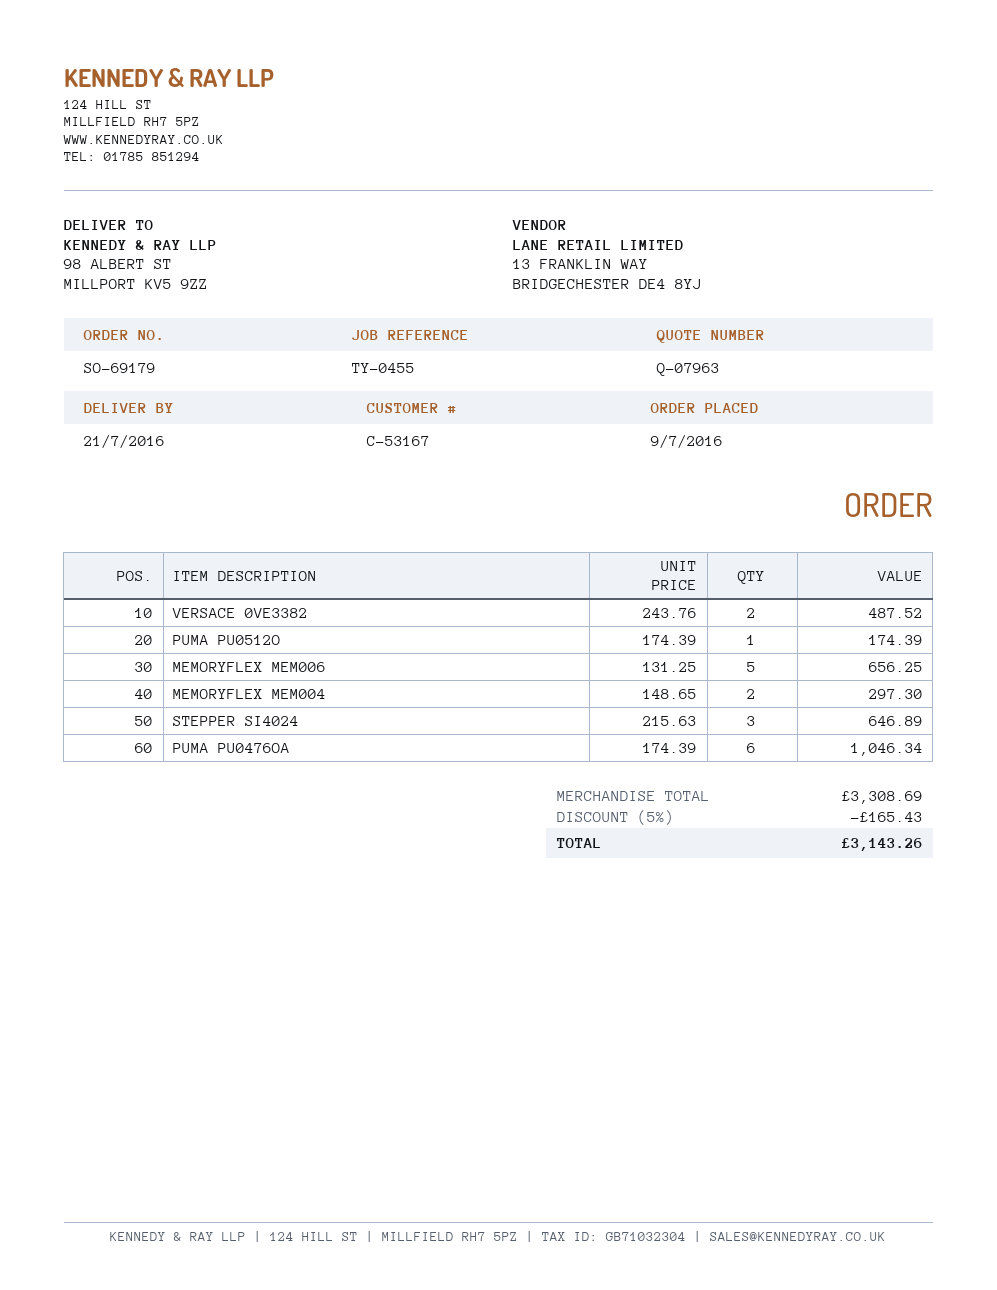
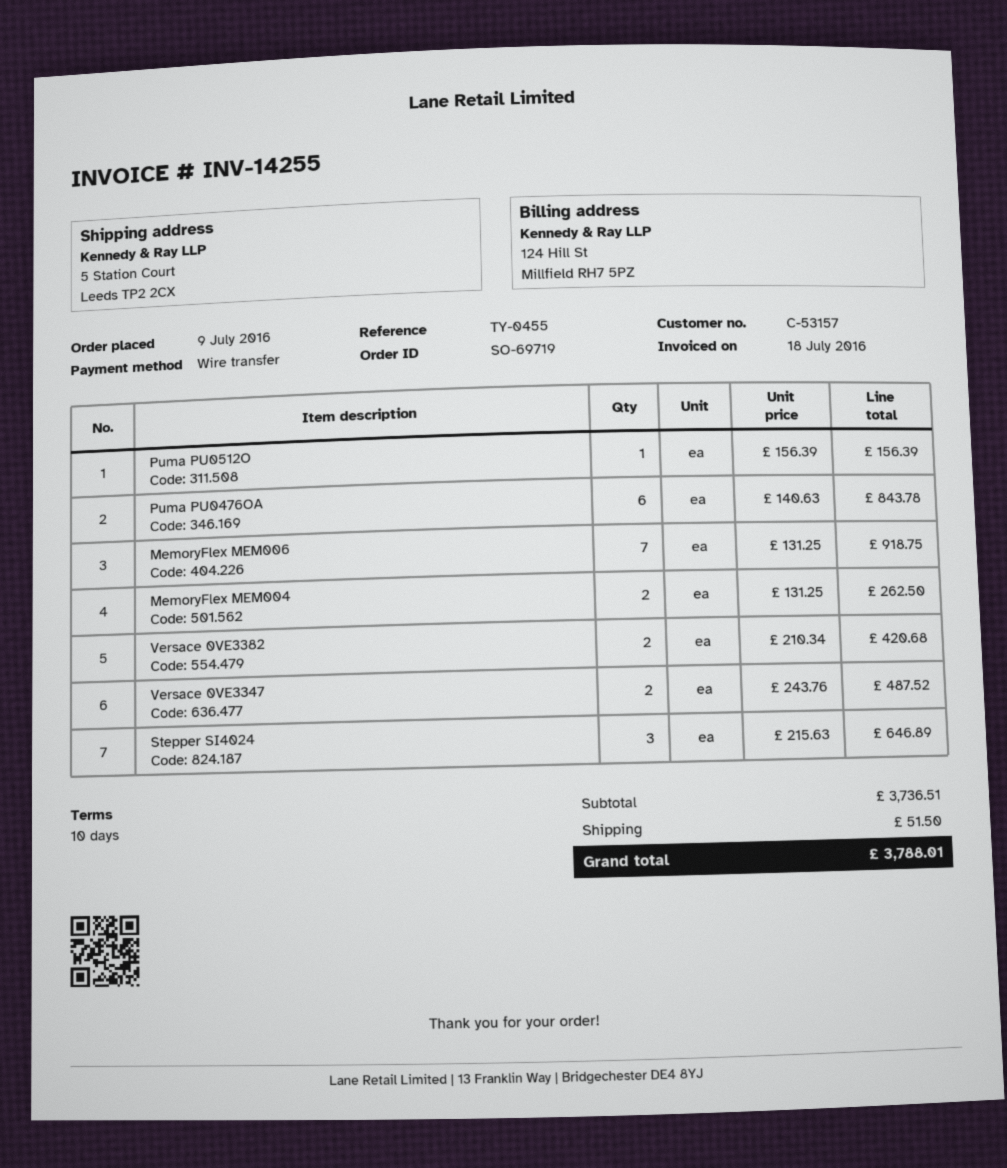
order number: SO-69179 -> SO-69719
customer number: C-53167 -> C-53157
ship to: 98 ALBERT ST, MILLPORT KV5 9ZZ -> 5 Station Court, Leeds TP2 2CX
VERSACE 0VE3382: 2 x 243.76 = 487.52 -> 2 x 210.34 = 420.68
PUMA PU0512O: 1 x 174.39 = 174.39 -> 1 x 156.39 = 156.39
MEMORYFLEX MEM006: 5 x 131.25 = 656.25 -> 7 x 131.25 = 918.75
MEMORYFLEX MEM004: 2 x 148.65 = 297.30 -> 2 x 131.25 = 262.50
PUMA PU0476OA: 6 x 174.39 = 1046.34 -> 6 x 140.63 = 843.78
Versace 0VE3347: none -> 2 x 243.76 = 487.52
subtotal: 3308.69 -> 3736.51
discount: 5% = 165.43 -> none
shipping: none -> 51.50
total: 3143.26 -> 3788.01

